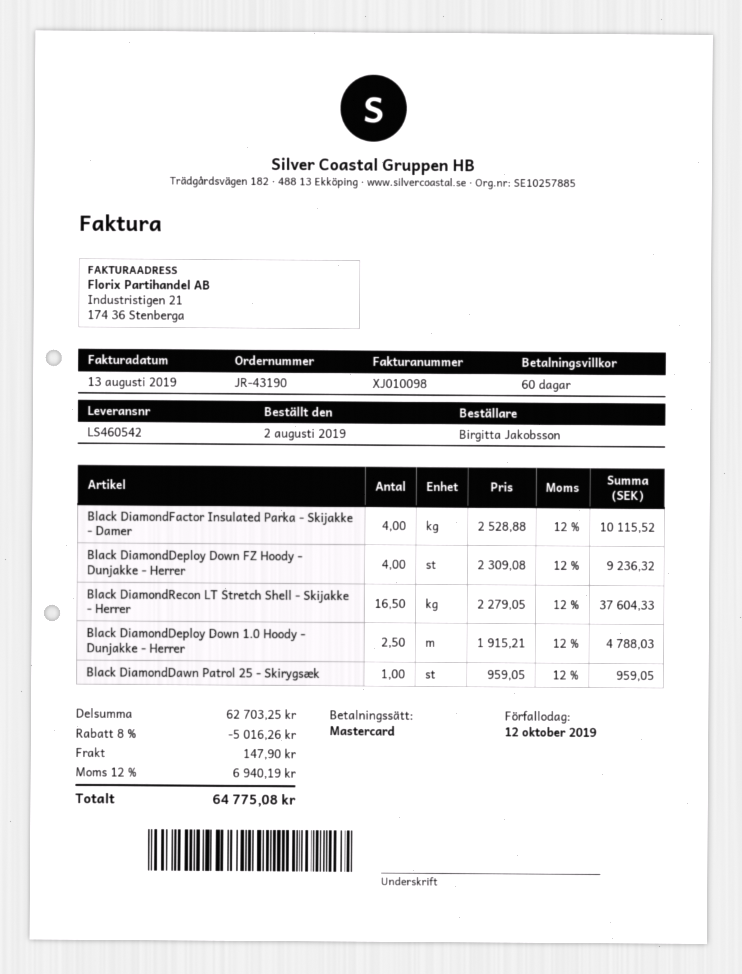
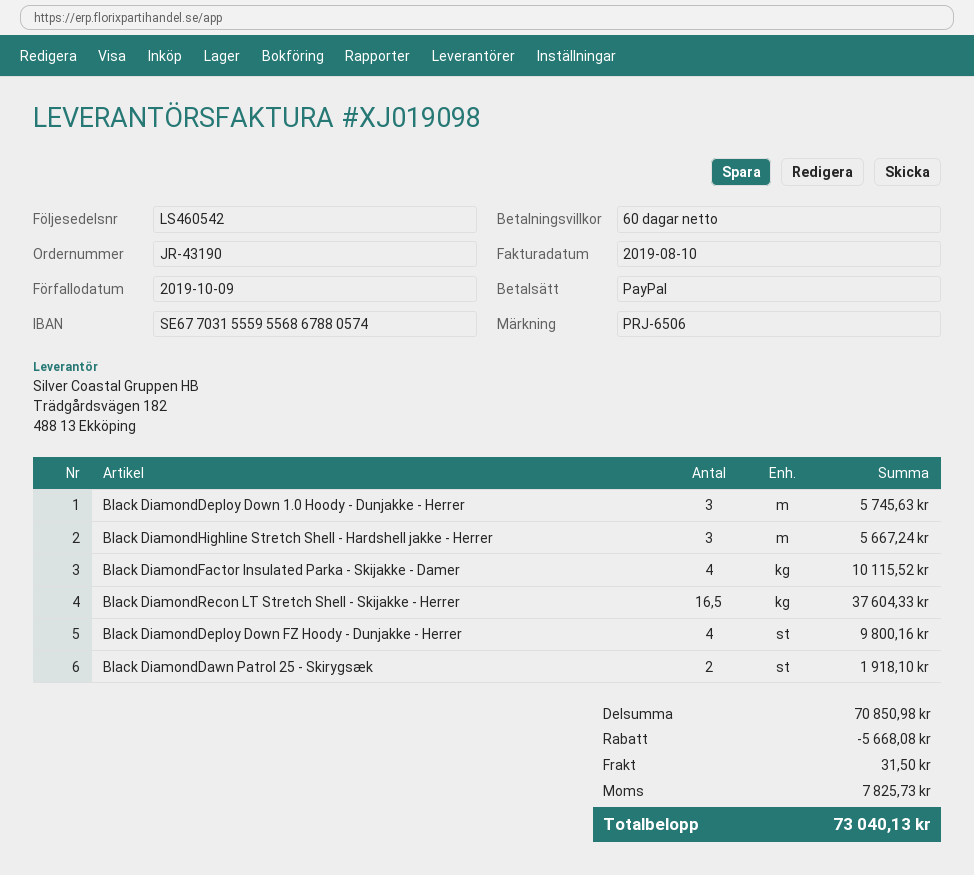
invoice number: XJ010098 -> XJ019098
invoice date: 2019-08-13 -> 2019-08-10
due date: 2019-10-12 -> 2019-10-09
payment method: Mastercard -> PayPal
Black DiamondDeploy Down FZ Hoody - Dunjakke - Herrer: 4 for 9236.32 -> 4 for 9800.16
Black DiamondDeploy Down 1.0 Hoody - Dunjakke - Herrer: 2.5 for 4788.03 -> 3 for 5745.63
Black DiamondDawn Patrol 25 - Skirygsæk: 1 for 959.05 -> 2 for 1918.10
Black DiamondHighline Stretch Shell - Hardshell jakke - Herrer: none -> 3 for 5667.24
subtotal: 62703.25 -> 70850.98
discount: 5016.26 -> 5668.08
shipping: 147.90 -> 31.50
tax: 6940.19 -> 7825.73
total: 64775.08 -> 73040.13

